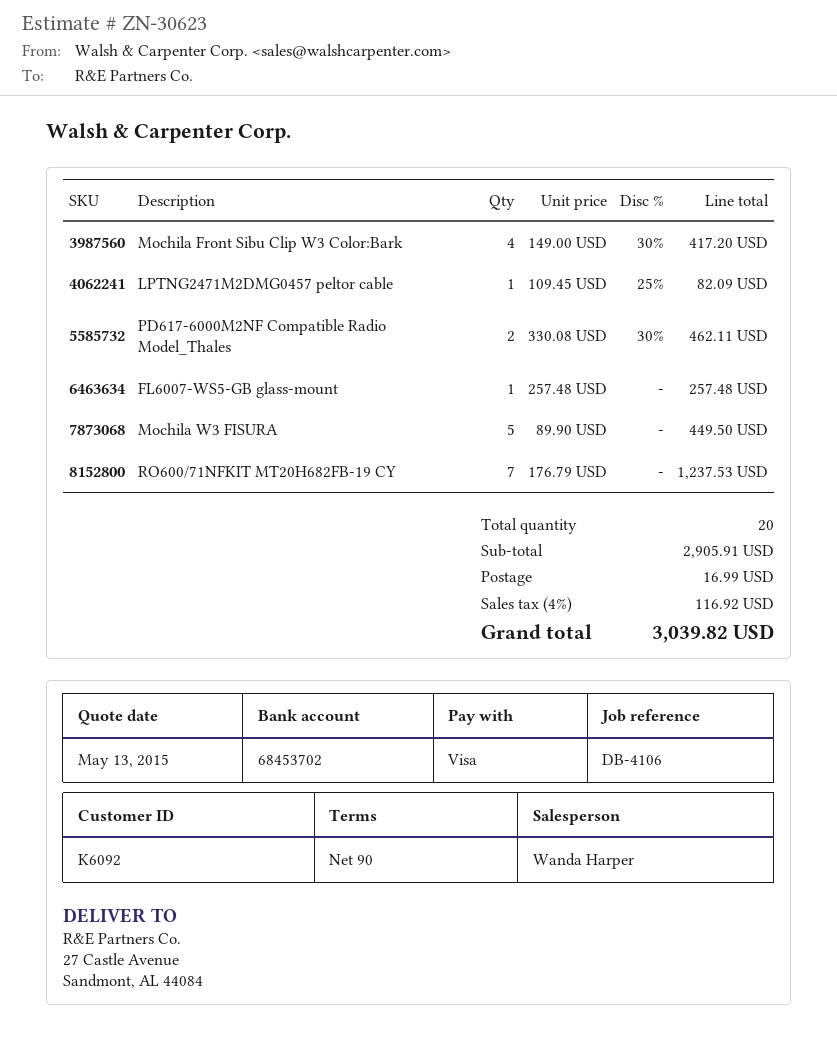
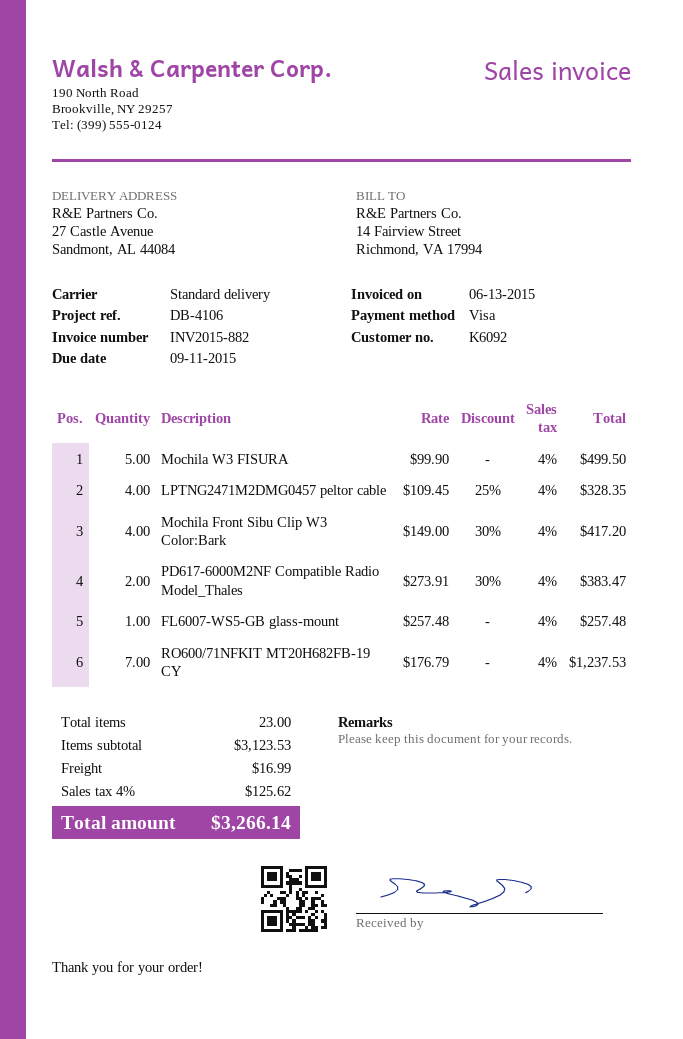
LPTNG2471M2DMG0457 peltor cable: 1 x 109.45 - 25% = 82.09 -> 4 x 109.45 - 25% = 328.35
PD617-6000M2NF Compatible Radio Model_Thales: 2 x 330.08 - 30% = 462.11 -> 2 x 273.91 - 30% = 383.47
Mochila W3 FISURA: 5 x 89.90 = 449.50 -> 5 x 99.90 = 499.50
total quantity: 20 -> 23
subtotal: 2905.91 -> 3123.53
tax: 4% = 116.92 -> 4% = 125.62
total: 3039.82 -> 3266.14

